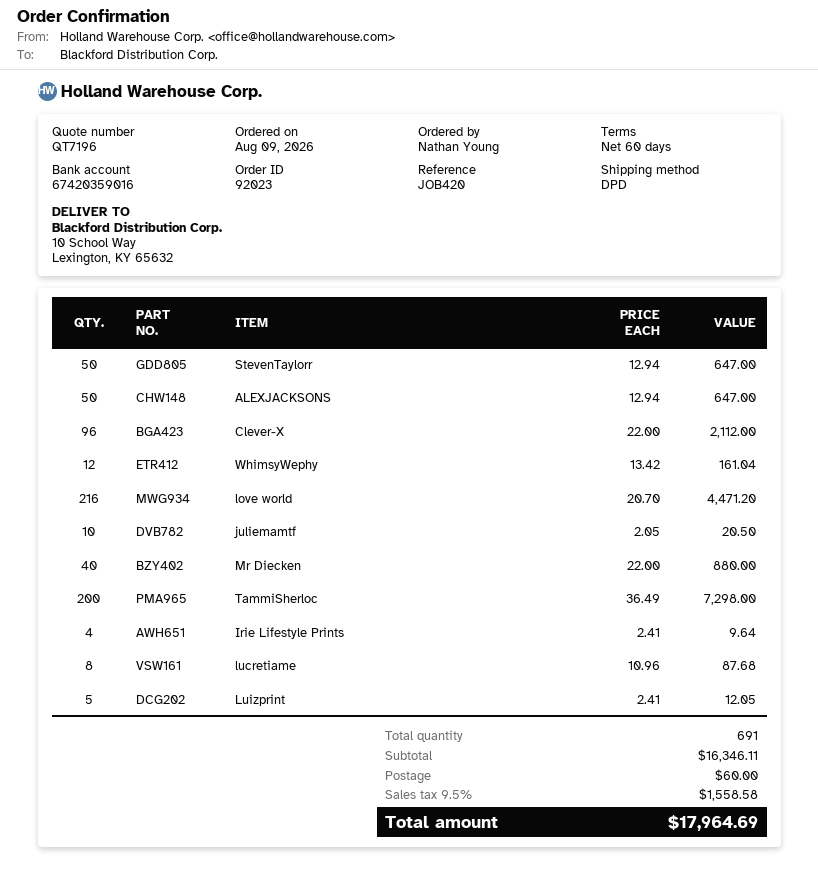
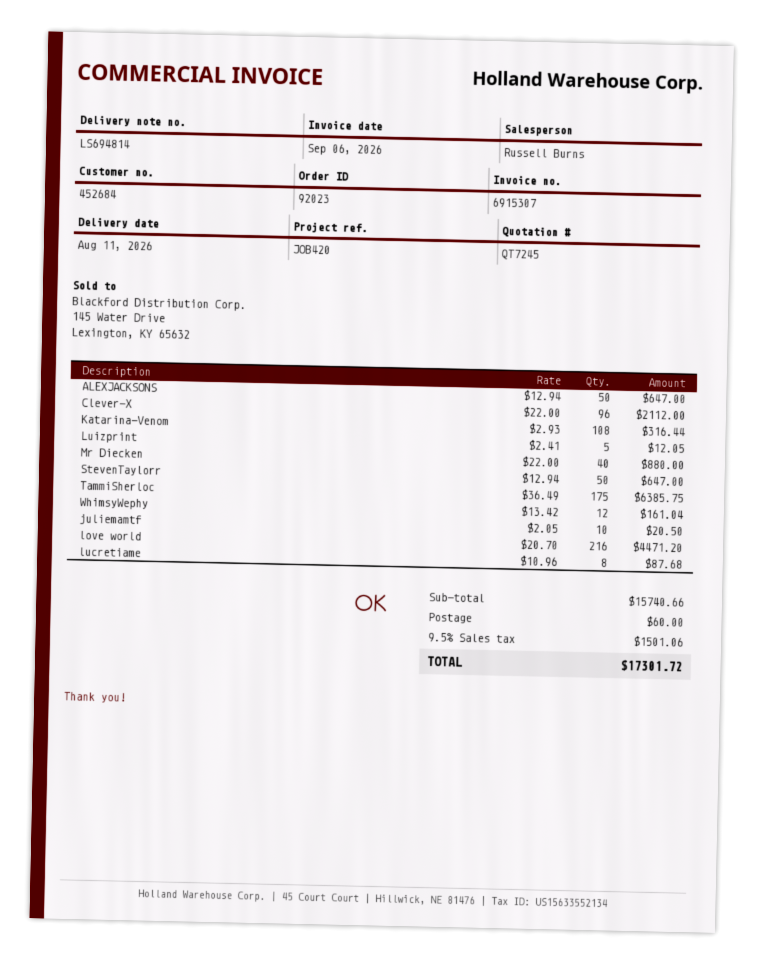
quote number: QT7196 -> QT7245
TammiSherloc: 200 x 36.49 = 7298.00 -> 175 x 36.49 = 6385.75
Irie Lifestyle Prints: 4 x 2.41 = 9.64 -> none
Katarina-Venom: none -> 108 x 2.93 = 316.44
subtotal: 16346.11 -> 15740.66
tax: 9.5% = 1558.58 -> 9.5% = 1501.06
total: 17964.69 -> 17301.72

